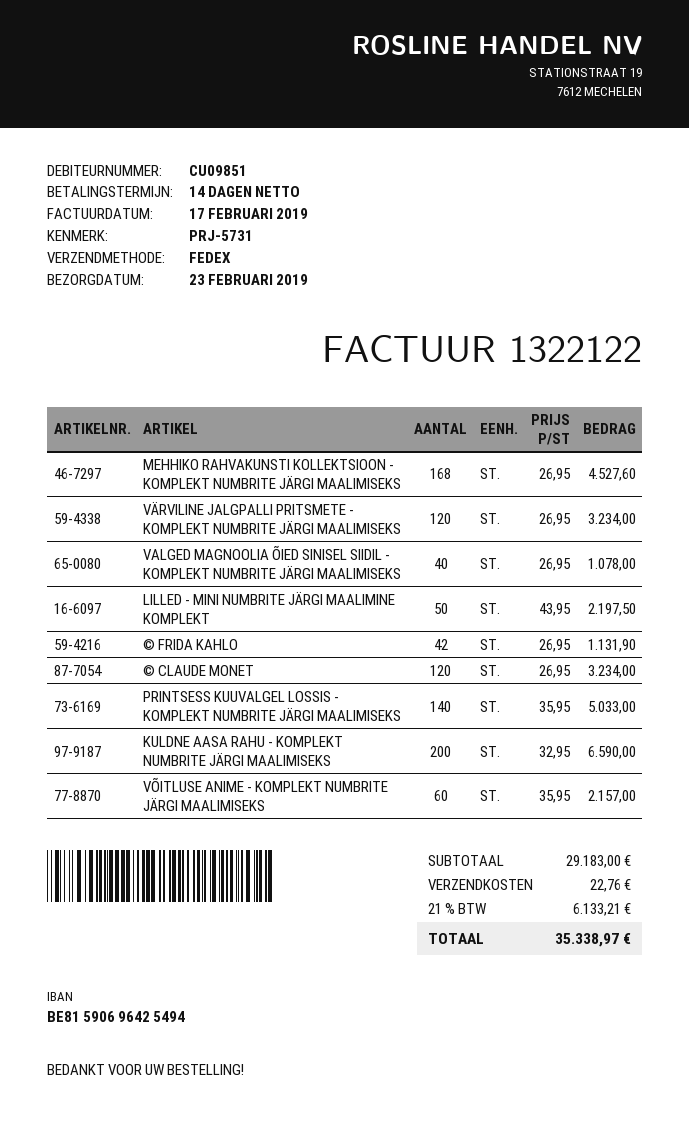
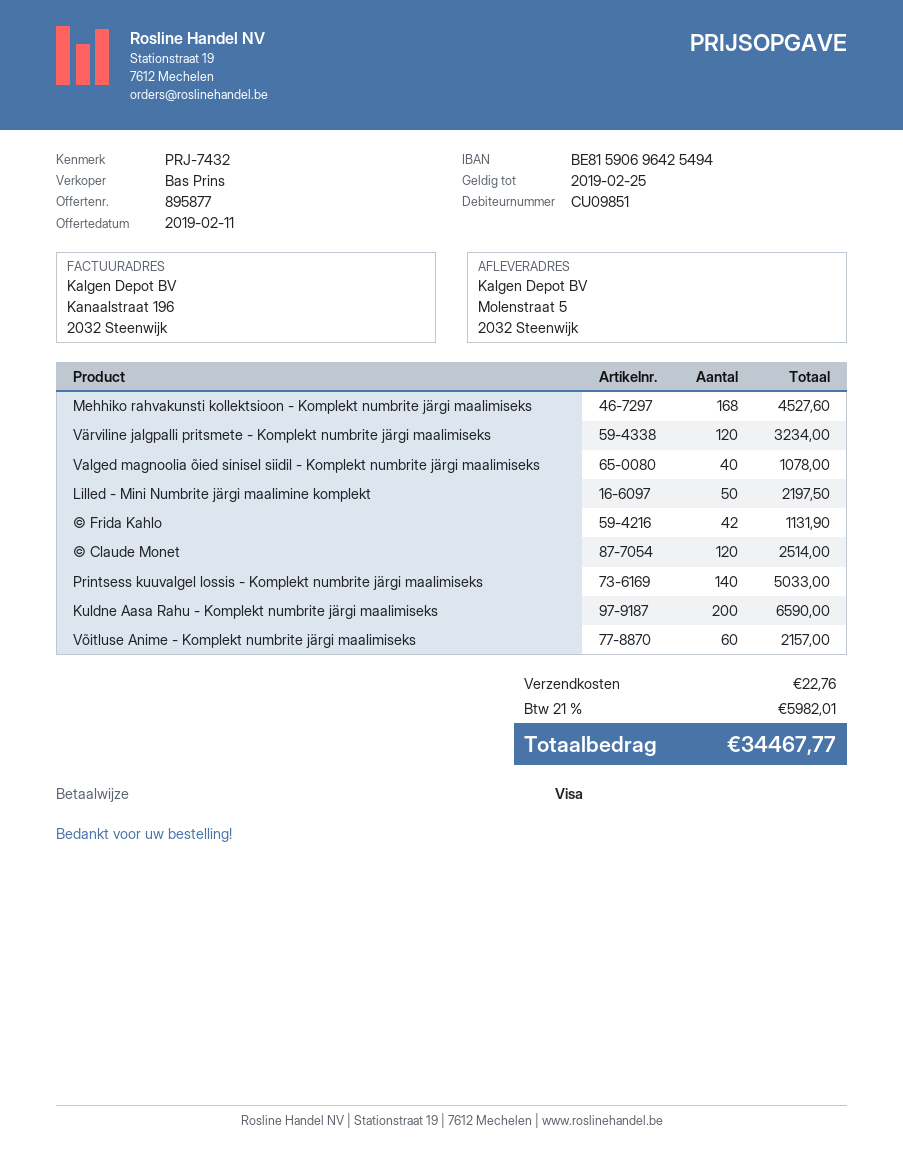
reference: PRJ-5731 -> PRJ-7432
© CLAUDE MONET: 120 for 3234.00 -> 120 for 2514.00
tax: 21% = 6133.21 -> 21% = 5982.01
total: 35338.97 -> 34467.77

